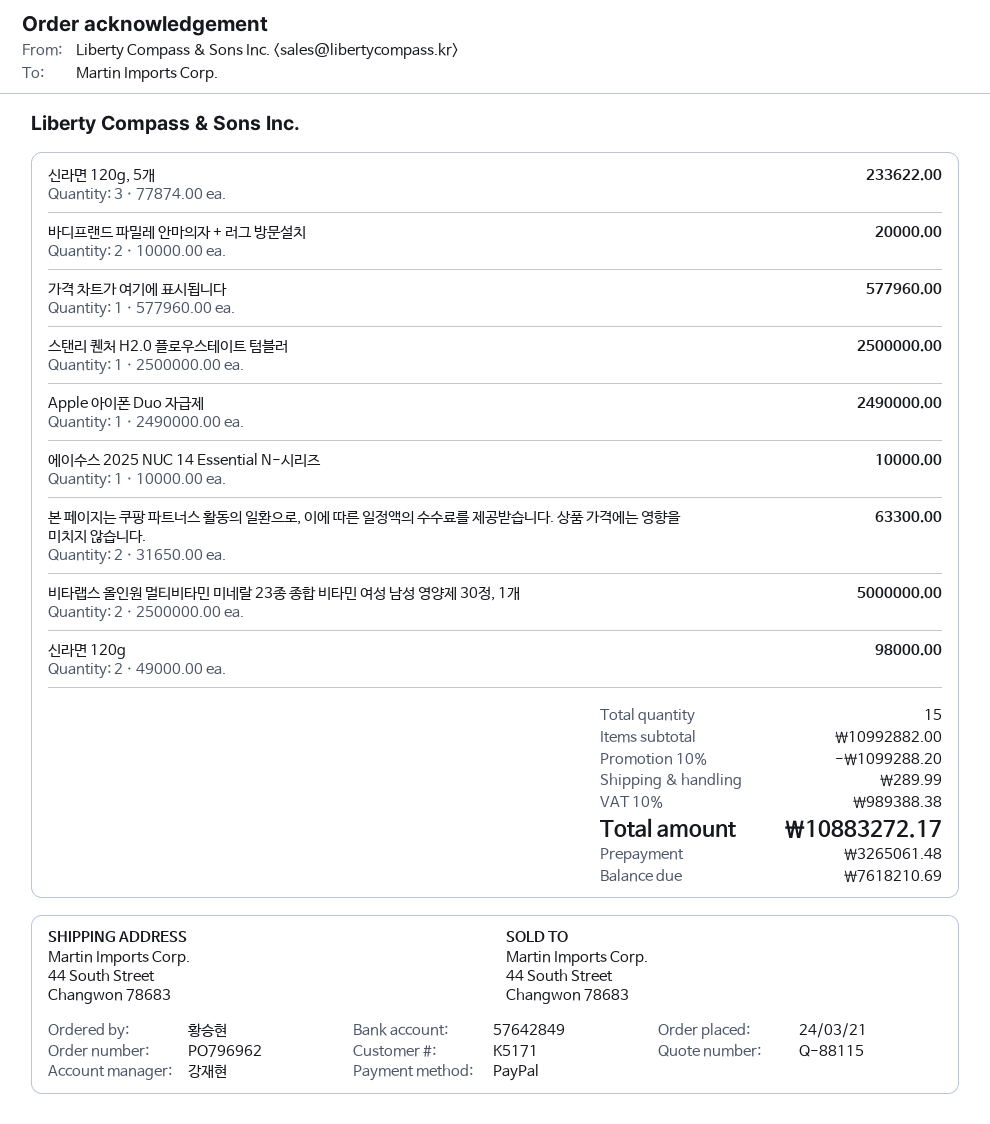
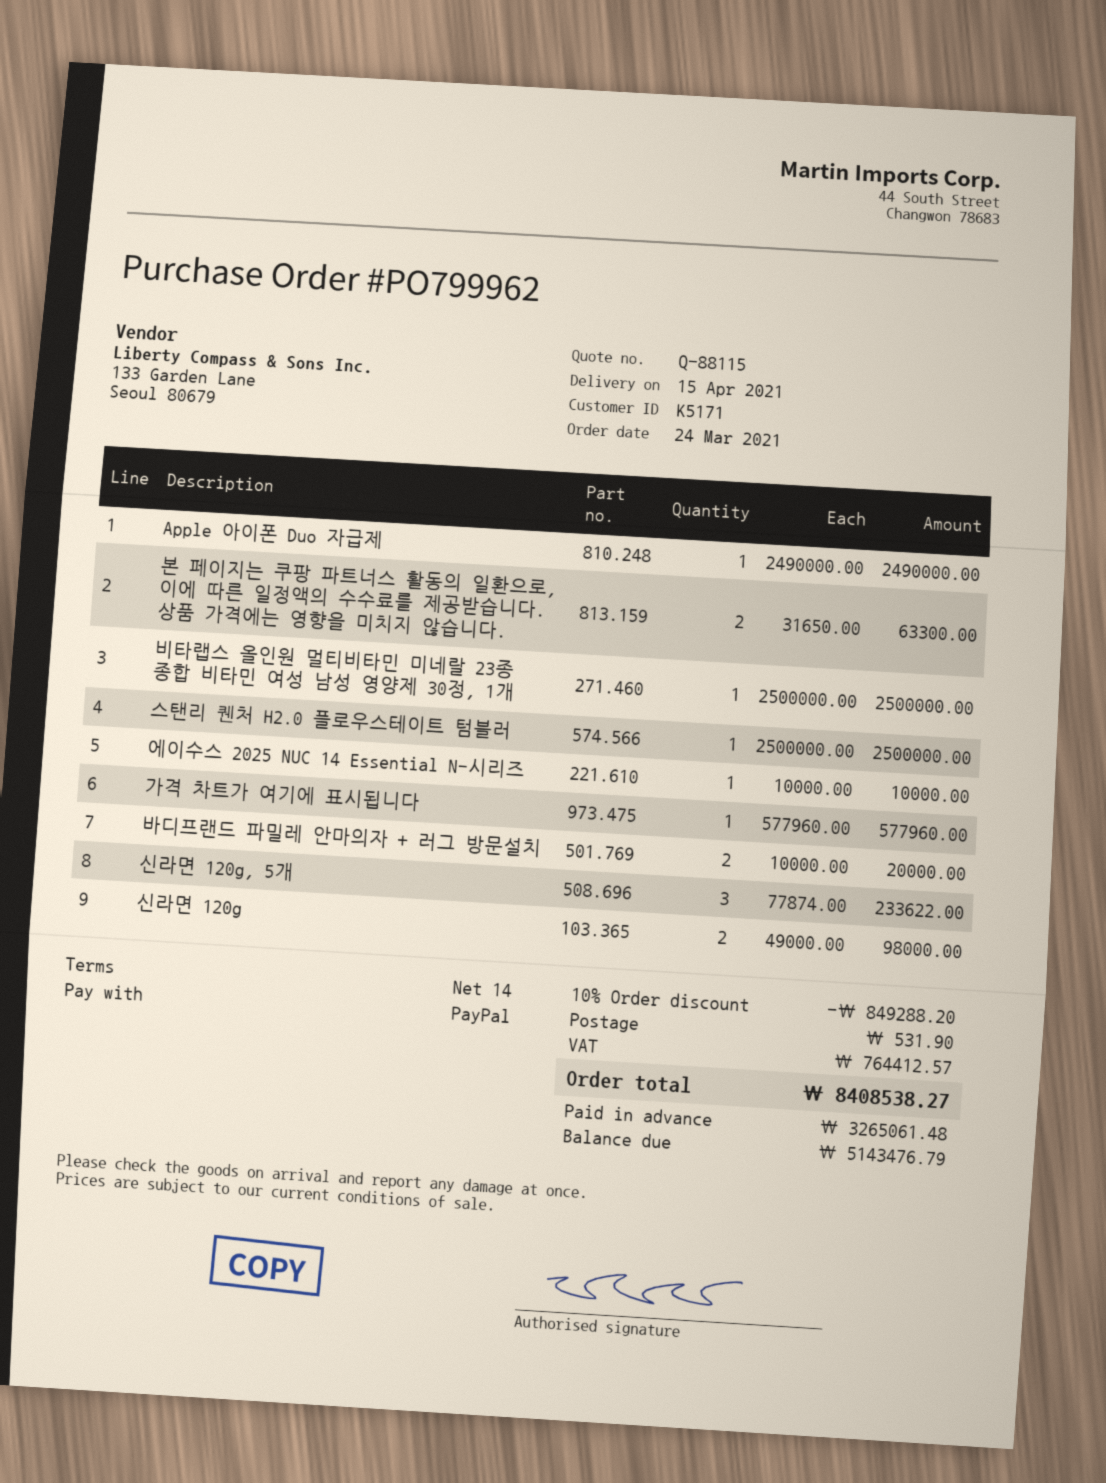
order number: PO796962 -> PO799962
비타랩스 올인원 멀티비타민 미네랄 23종 종합 비타민 여성 남성 영양제 30정, 1개: 2 x 2500000.00 = 5000000.00 -> 1 x 2500000.00 = 2500000.00
discount: 10% = 1099288.20 -> 10% = 849288.20
shipping: 289.99 -> 531.90
tax: 989388.38 -> 764412.57
total: 10883272.17 -> 8408538.27
balance: 7618210.69 -> 5143476.79

